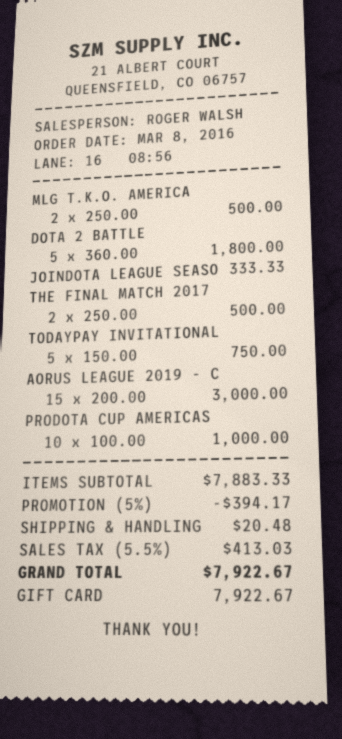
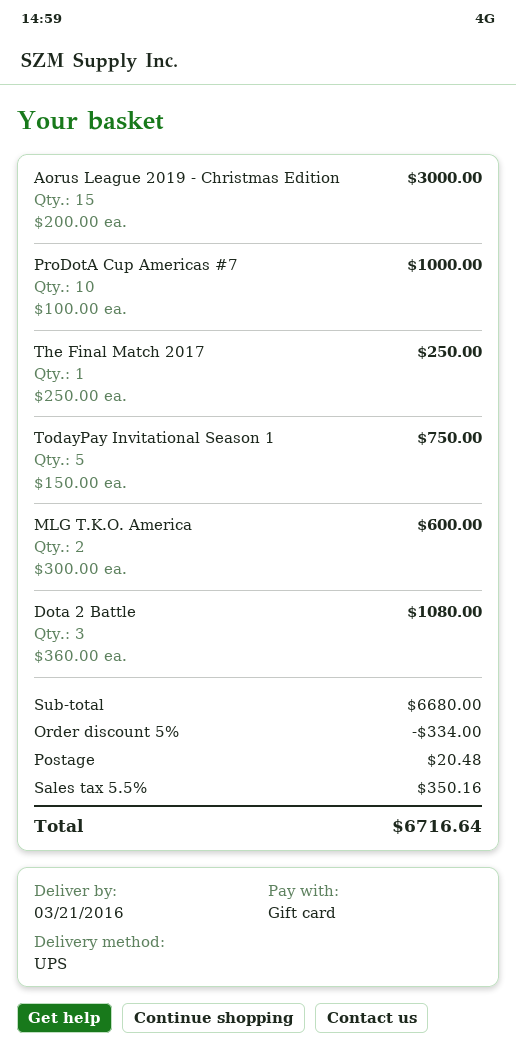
MLG T.K.O. AMERICA: 2 x 250.00 = 500.00 -> 2 x 300.00 = 600.00
DOTA 2 BATTLE: 5 x 360.00 = 1800.00 -> 3 x 360.00 = 1080.00
JOINDOTA LEAGUE SEASO: 1 x 333.33 = 333.33 -> none
THE FINAL MATCH 2017: 2 x 250.00 = 500.00 -> 1 x 250.00 = 250.00
subtotal: 7883.33 -> 6680.00
discount: 5% = 394.17 -> 5% = 334.00
tax: 5.5% = 413.03 -> 5.5% = 350.16
total: 7922.67 -> 6716.64

